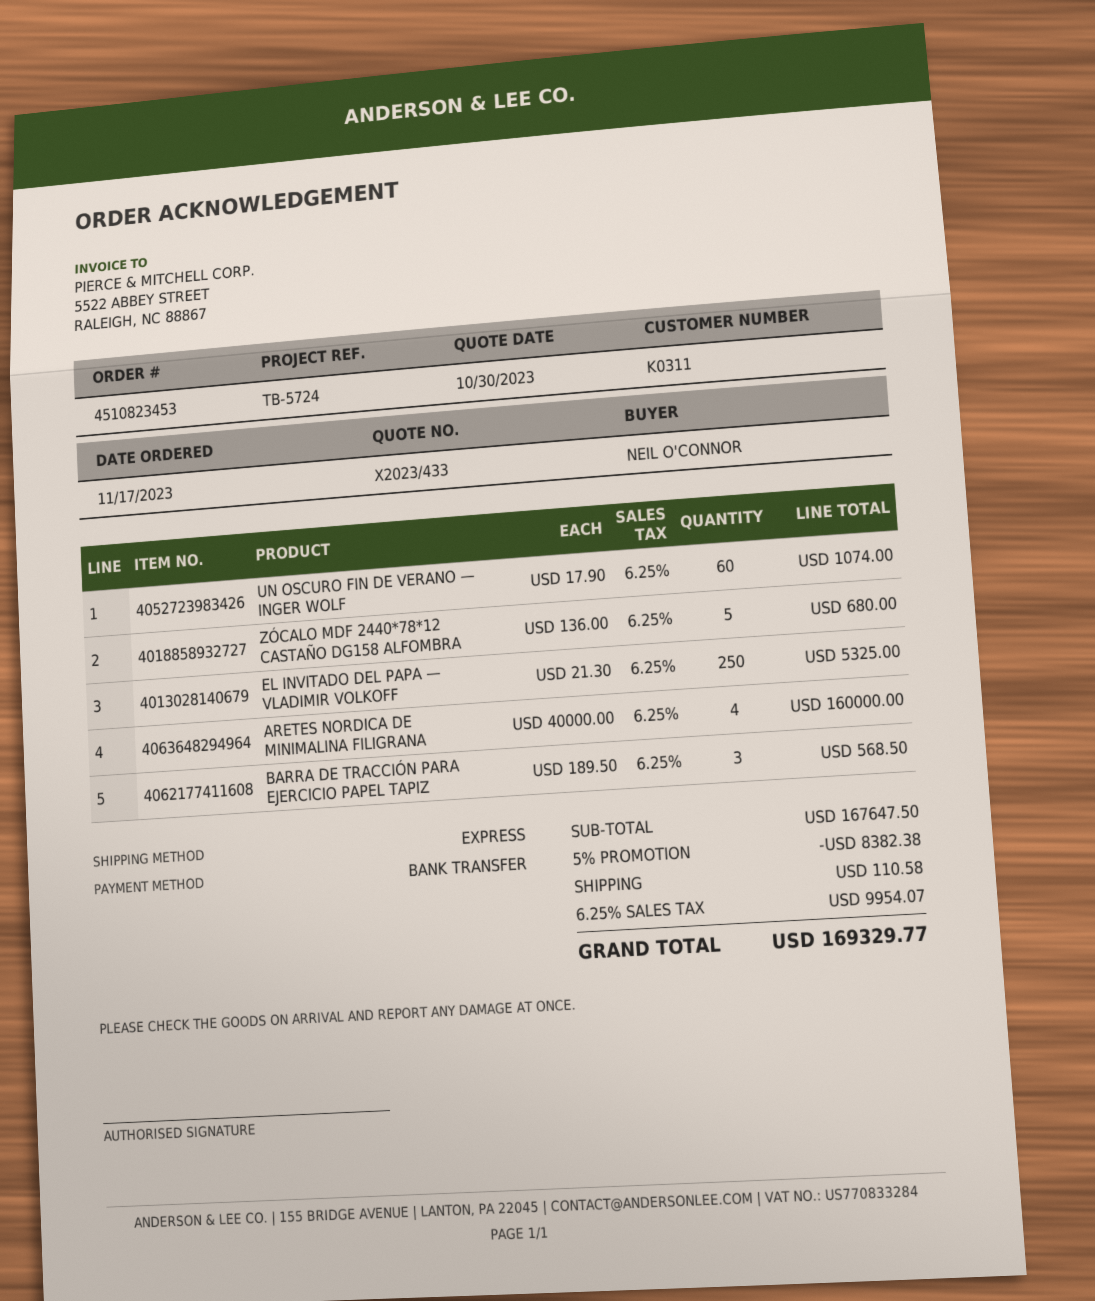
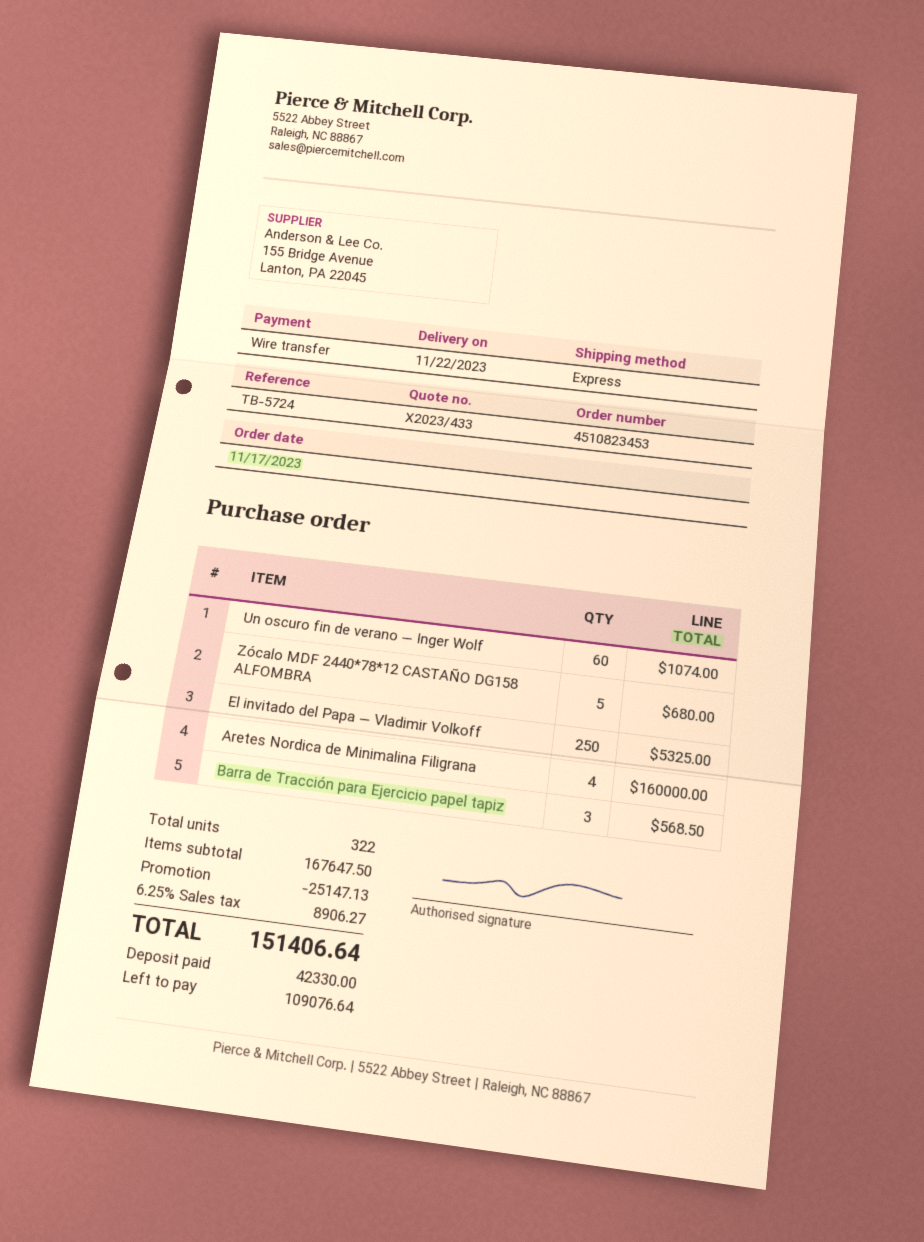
discount: 8382.38 -> 25147.13
shipping: 110.58 -> none
tax: 6.25% = 9954.07 -> 6.25% = 8906.27
total: 169329.77 -> 151406.64

